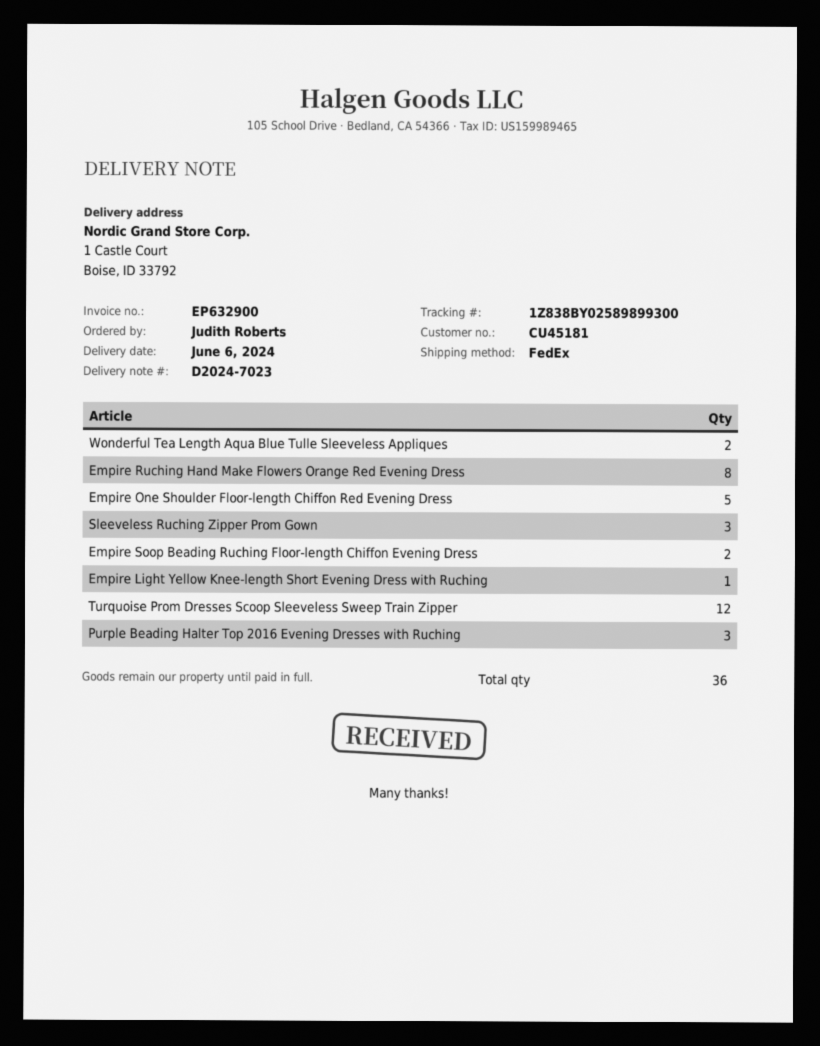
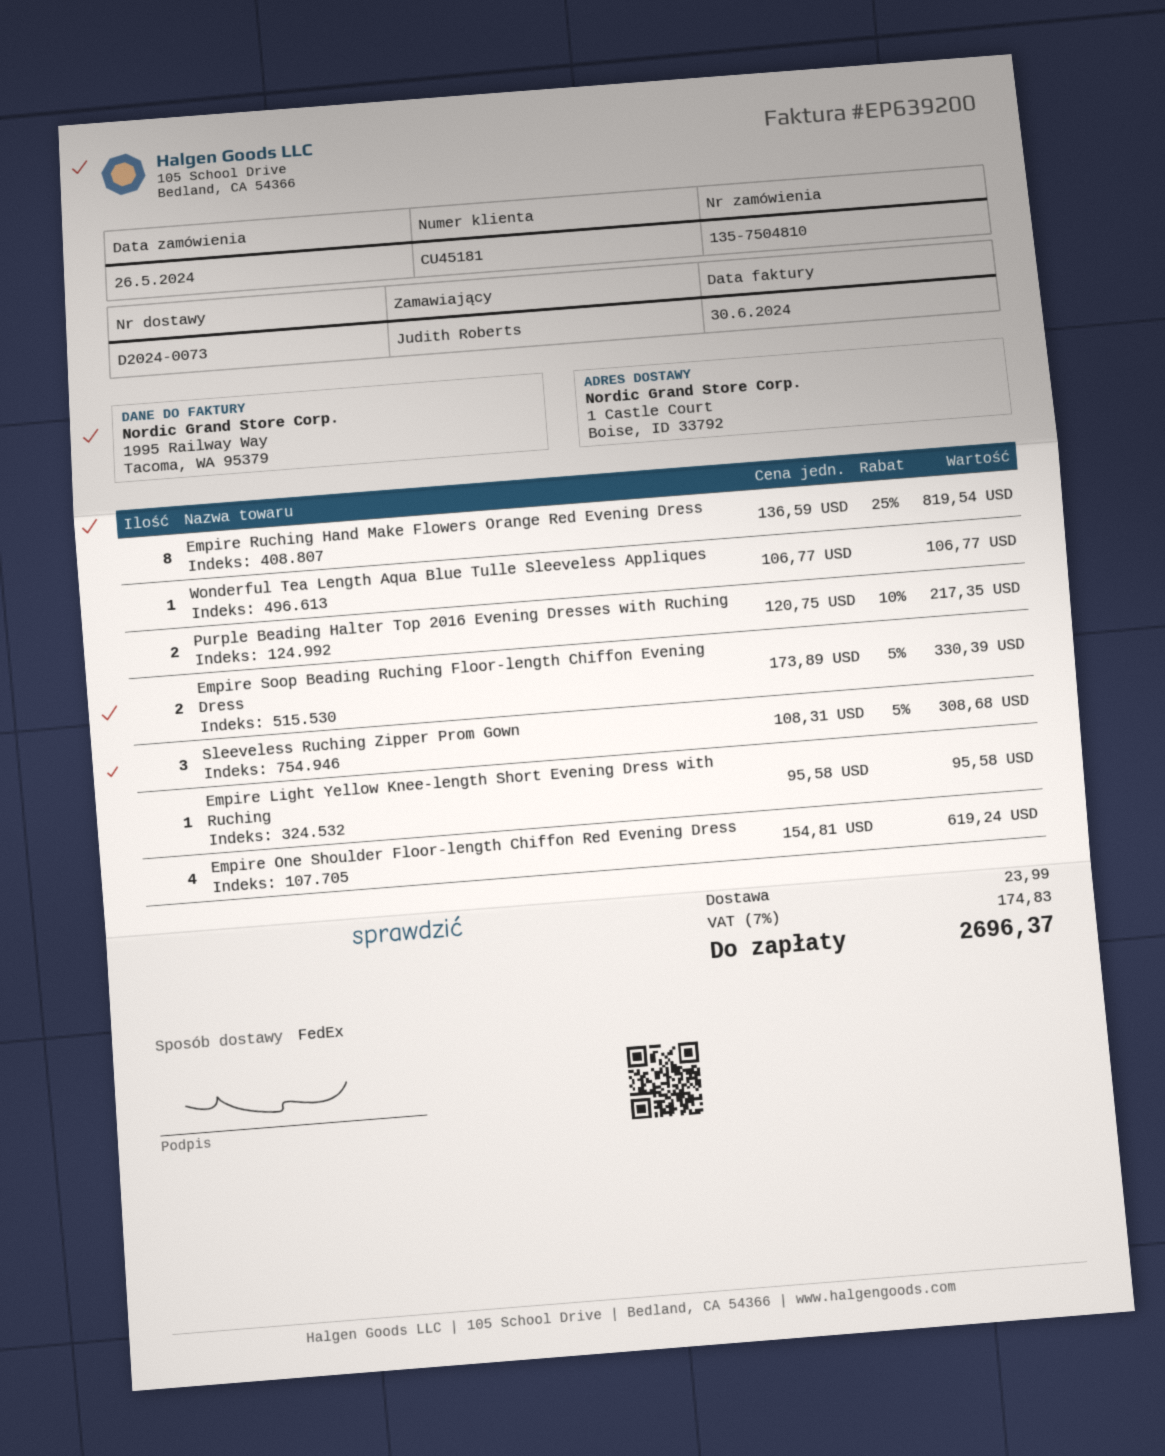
delivery note number: D2024-7023 -> D2024-0073
invoice number: EP632900 -> EP639200
Wonderful Tea Length Aqua Blue Tulle Sleeveless Appliques: 2 -> 1
Empire One Shoulder Floor-length Chiffon Red Evening Dress: 5 -> 4
Turquoise Prom Dresses Scoop Sleeveless Sweep Train Zipper: 12 -> none
Purple Beading Halter Top 2016 Evening Dresses with Ruching: 3 -> 2

